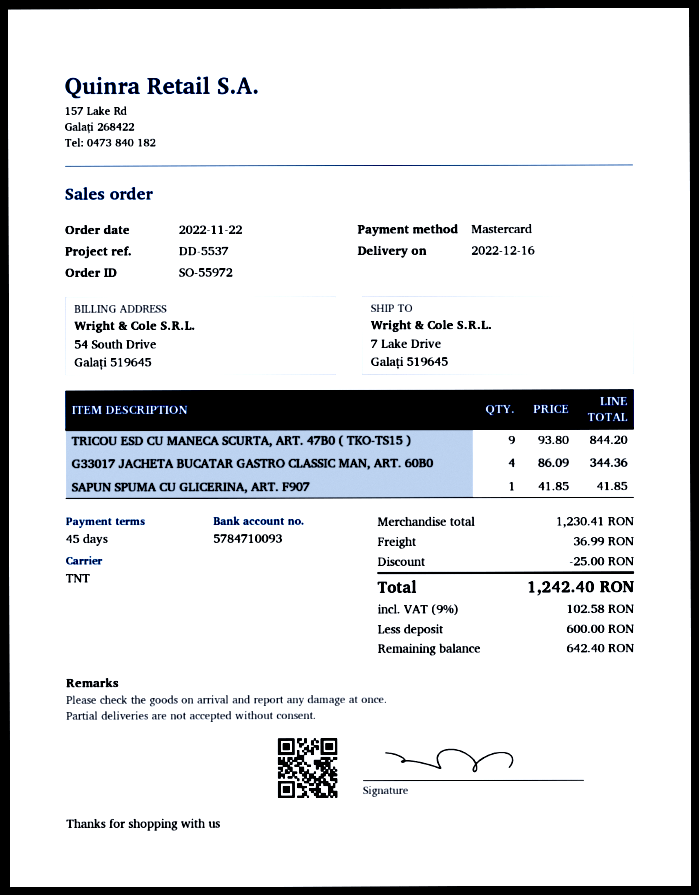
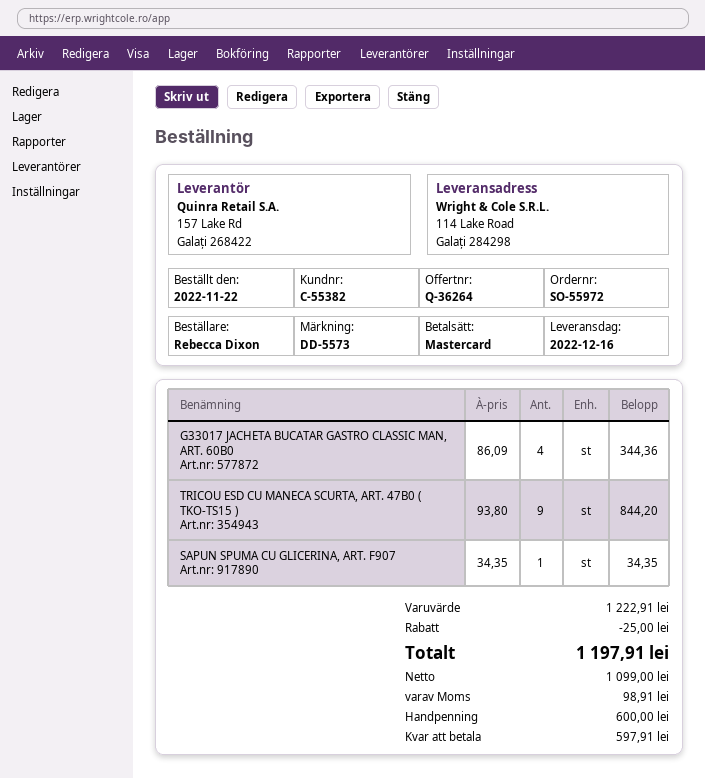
reference: DD-5537 -> DD-5573
ship to: 7 Lake Drive, Galați 519645 -> 114 Lake Road, Galați 284298
SAPUN SPUMA CU GLICERINA, ART. F907: 1 x 41.85 = 41.85 -> 1 x 34.35 = 34.35
subtotal: 1230.41 -> 1222.91
shipping: 36.99 -> none
tax: 102.58 -> 98.91
total: 1242.40 -> 1197.91
balance: 642.40 -> 597.91

